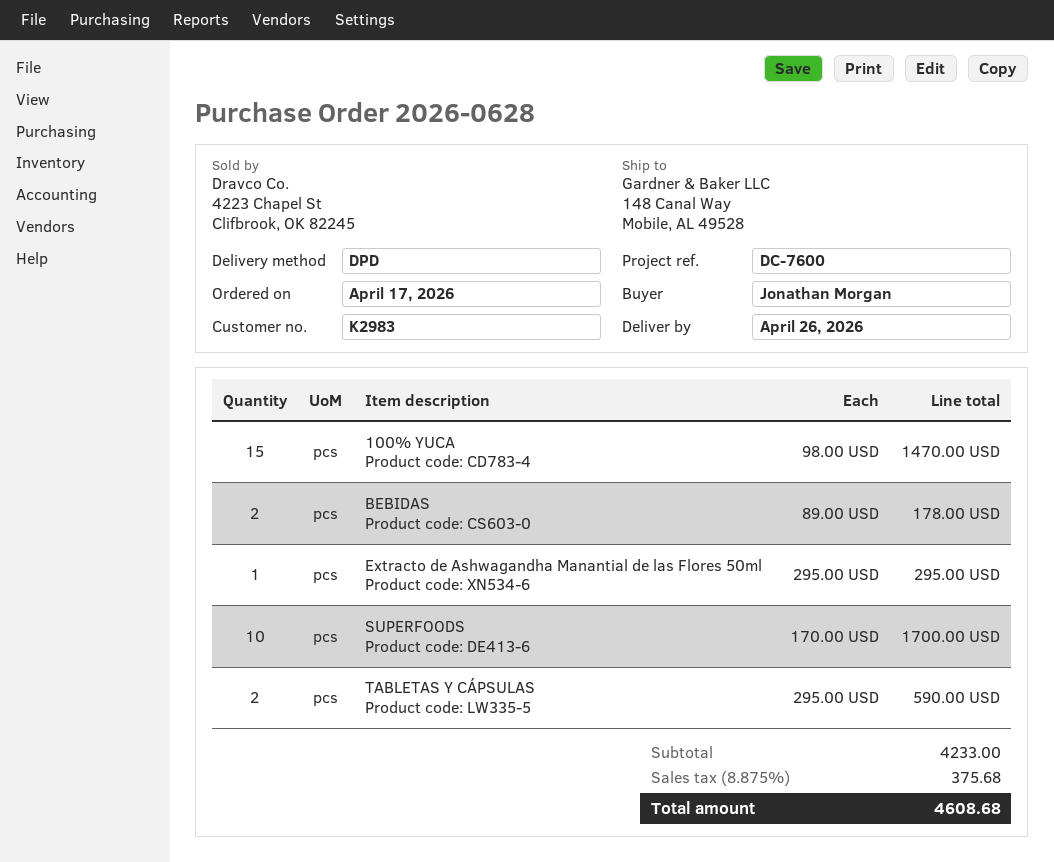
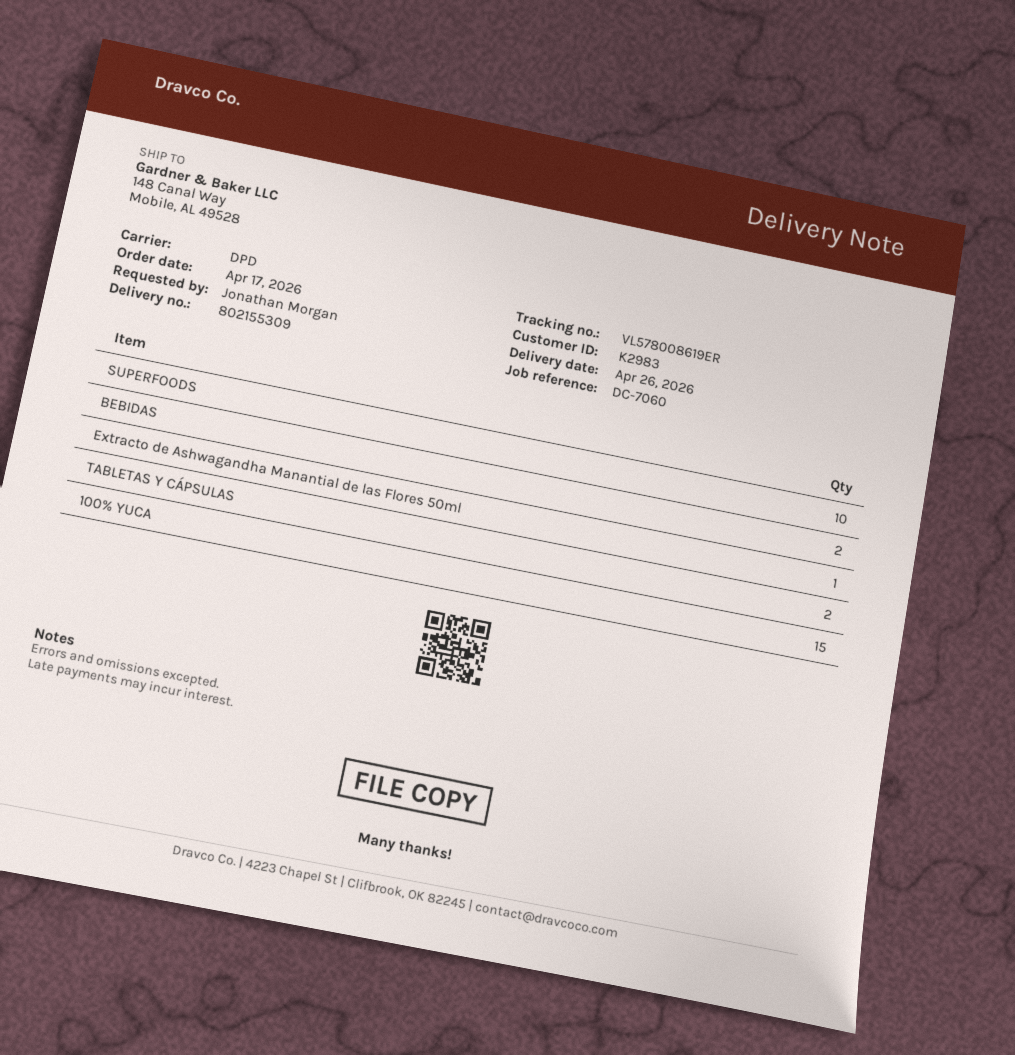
reference: DC-7600 -> DC-7060

